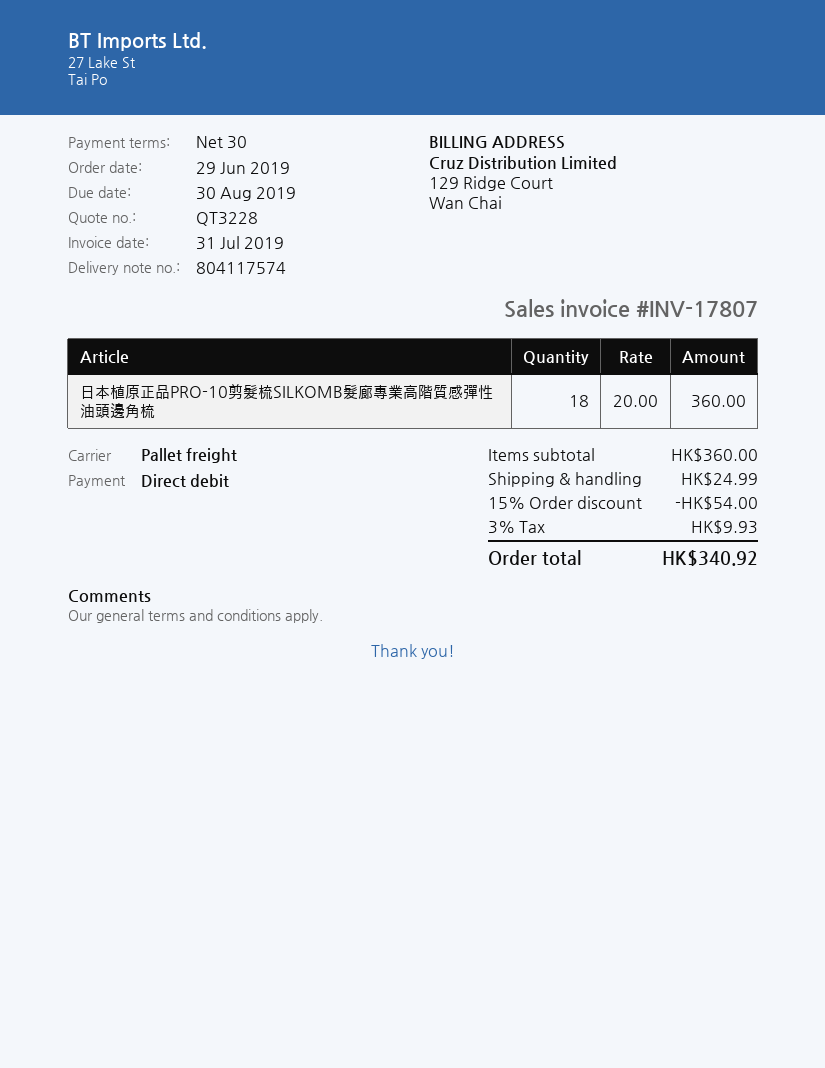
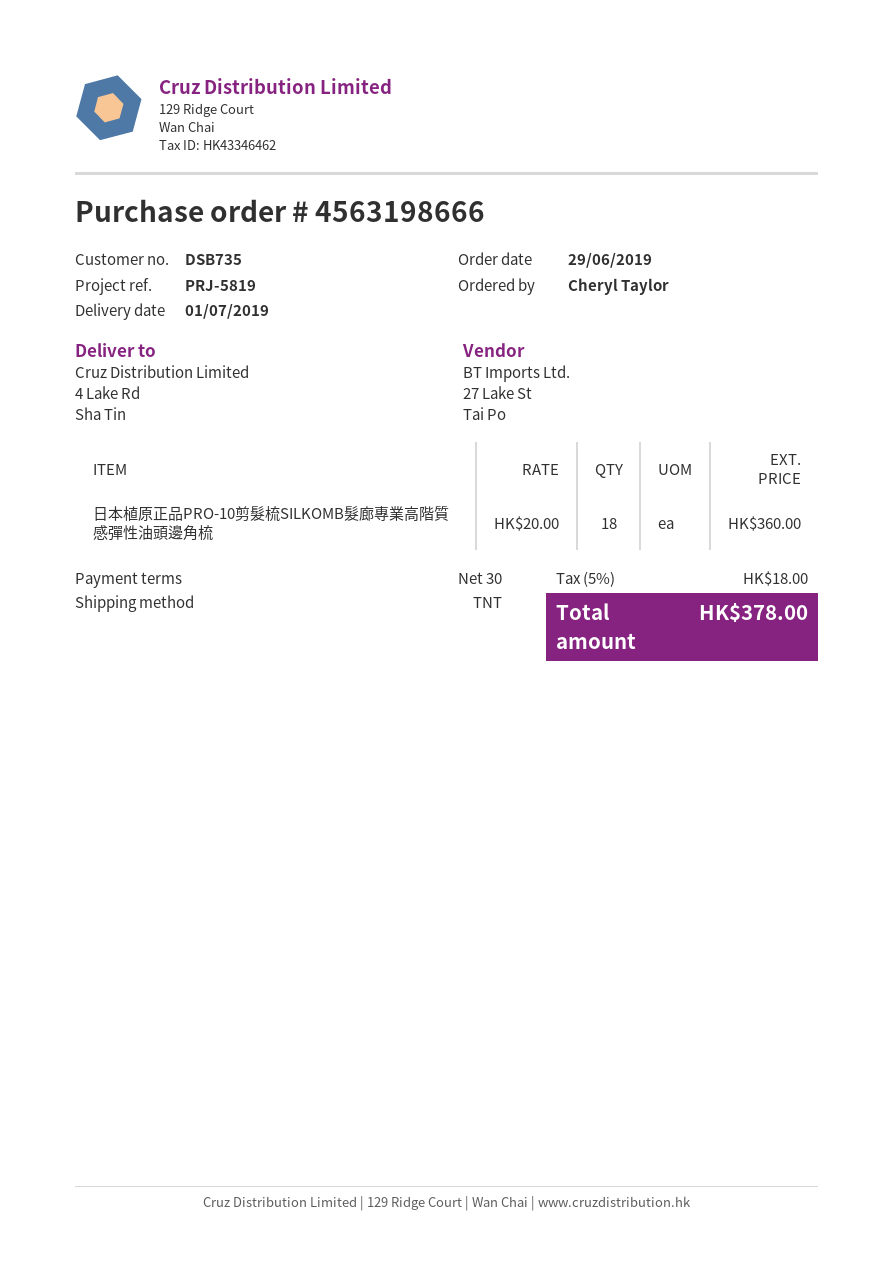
shipping method: pallet freight -> TNT
discount: 15% = 54.00 -> none
shipping: 24.99 -> none
tax: 3% = 9.93 -> 5% = 18.00
total: 340.92 -> 378.00

